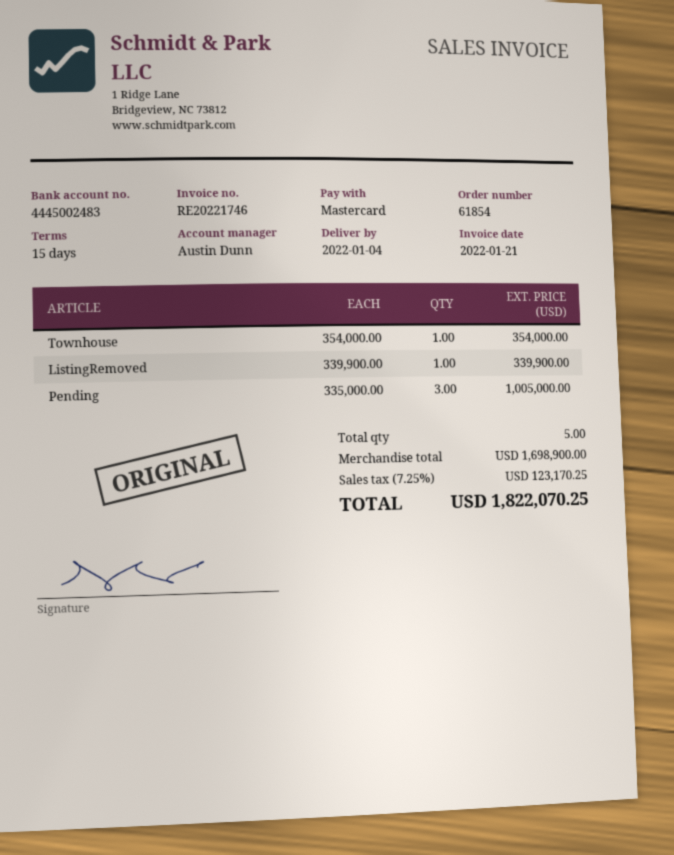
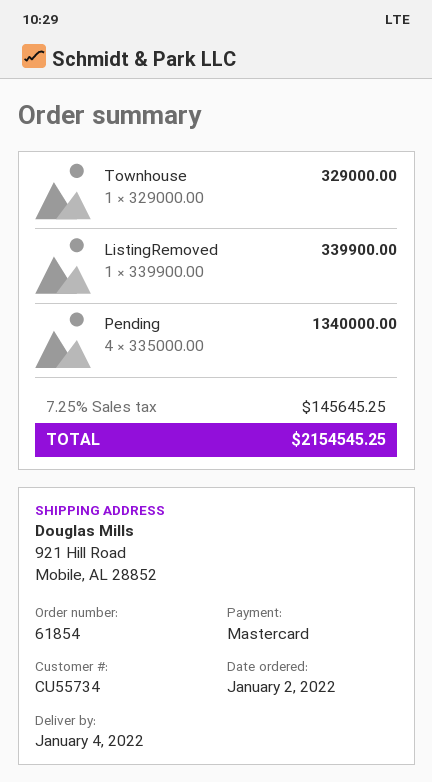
Townhouse: 1 x 354000.00 = 354000.00 -> 1 x 329000.00 = 329000.00
Pending: 3 x 335000.00 = 1005000.00 -> 4 x 335000.00 = 1340000.00
tax: 7.25% = 123170.25 -> 7.25% = 145645.25
total: 1822070.25 -> 2154545.25

